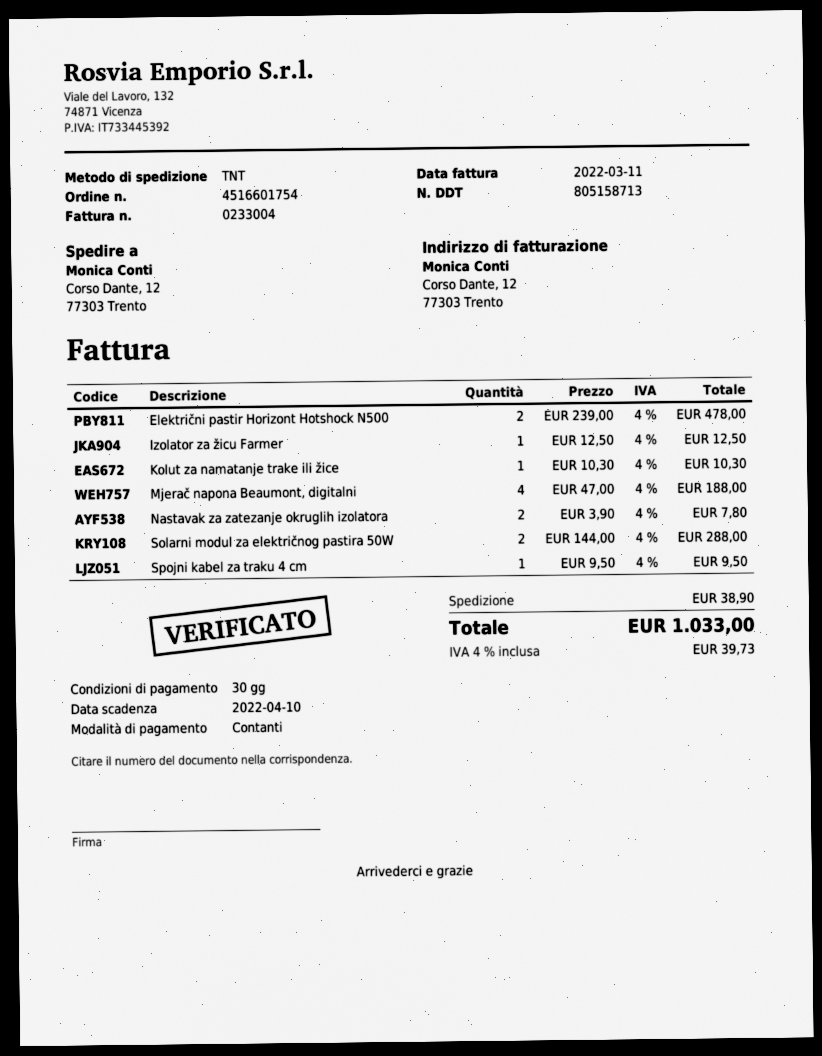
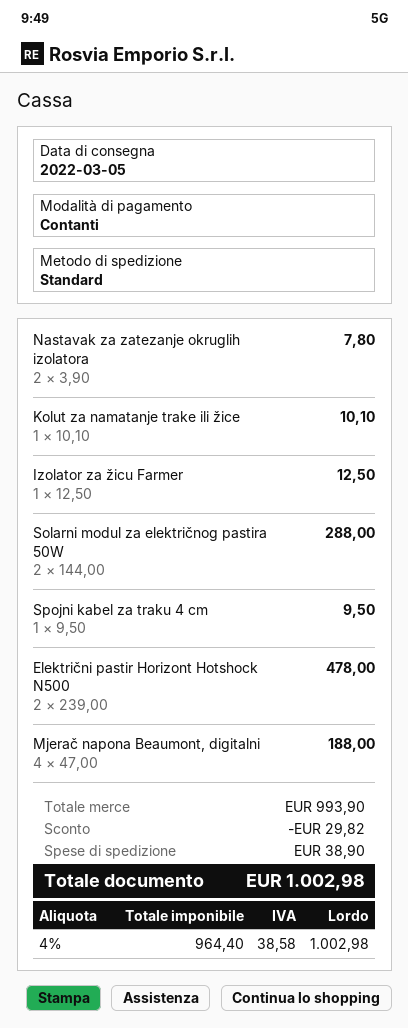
shipping method: TNT -> standard
Kolut za namatanje trake ili žice: 1 x 10.30 = 10.30 -> 1 x 10.10 = 10.10
discount: none -> 29.82
tax: 4% = 39.73 -> 4% = 38.58
total: 1033.00 -> 1002.98

